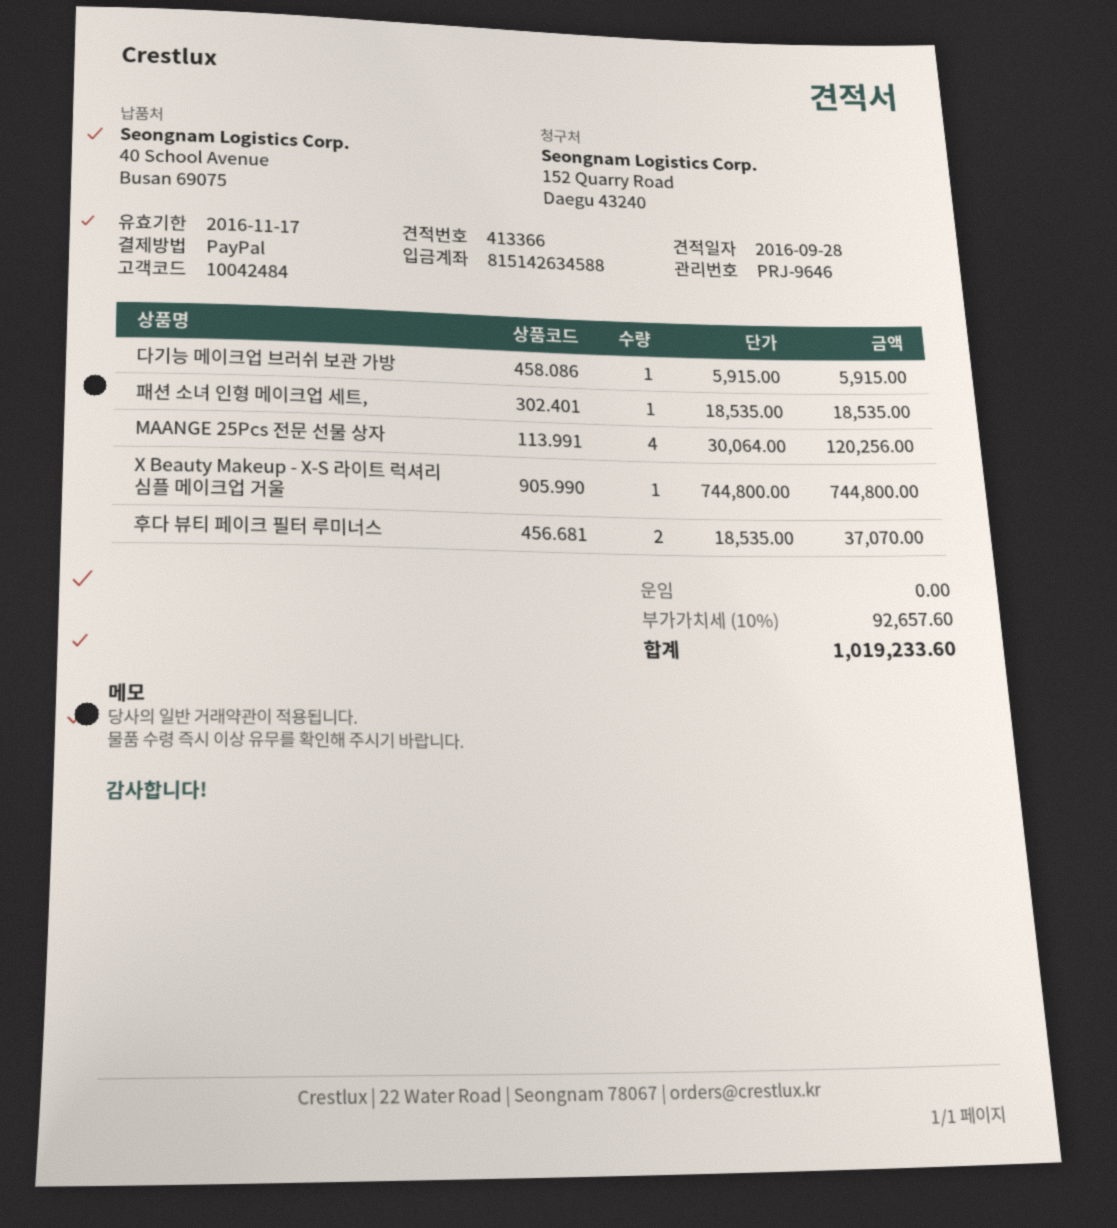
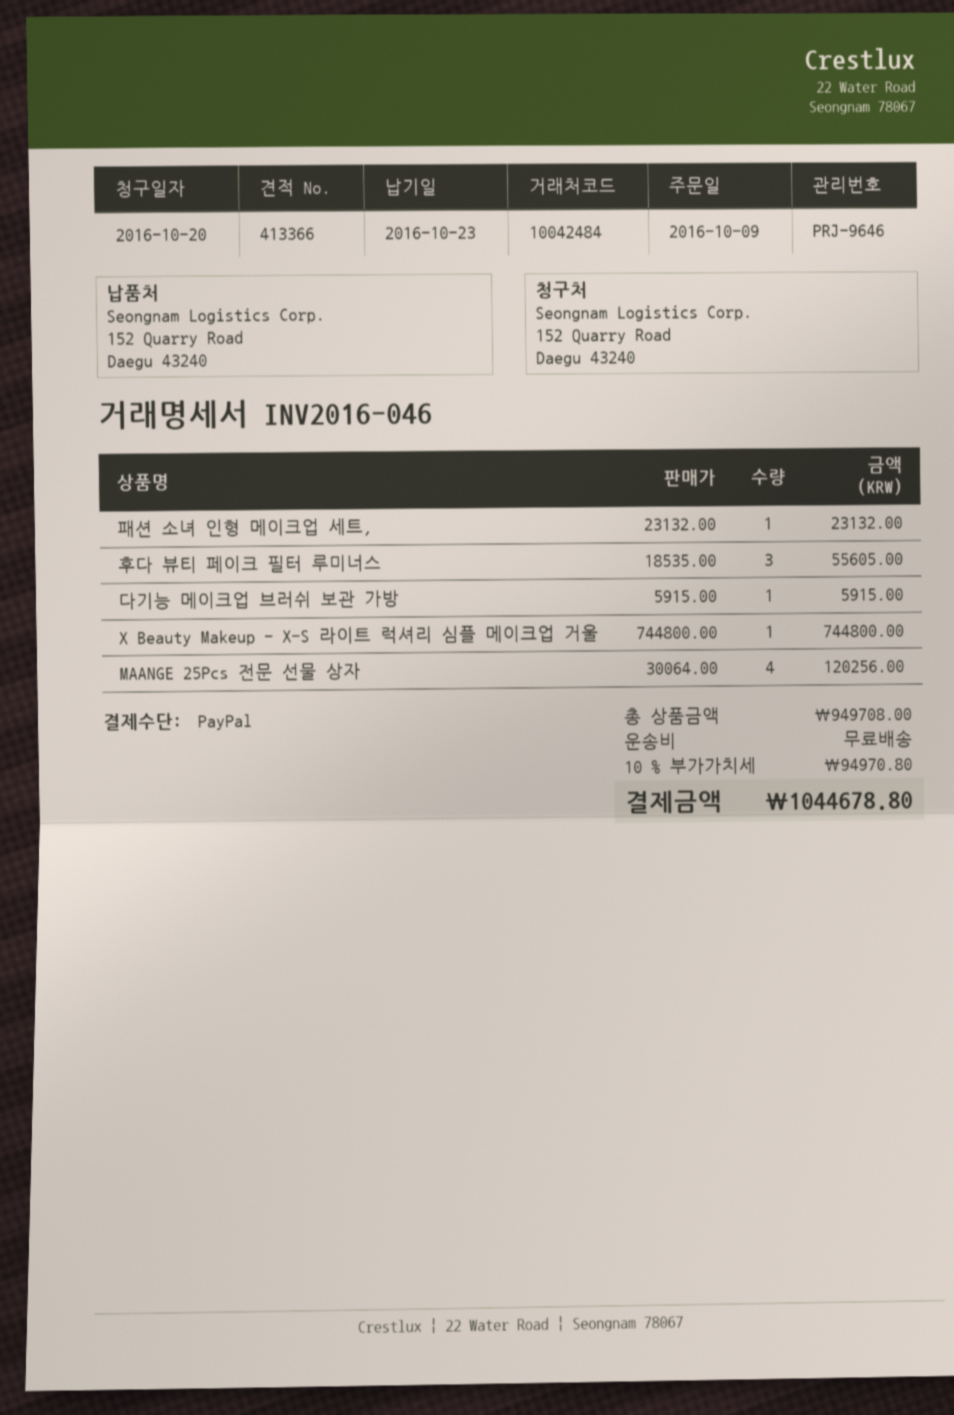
ship to: 40 School Avenue, Busan 69075 -> 152 Quarry Road, Daegu 43240
패션 소녀 인형 메이크업 세트,: 1 x 18535.00 = 18535.00 -> 1 x 23132.00 = 23132.00
후다 뷰티 페이크 필터 루미너스: 2 x 18535.00 = 37070.00 -> 3 x 18535.00 = 55605.00
tax: 10% = 92657.60 -> 10% = 94970.80
total: 1019233.60 -> 1044678.80

